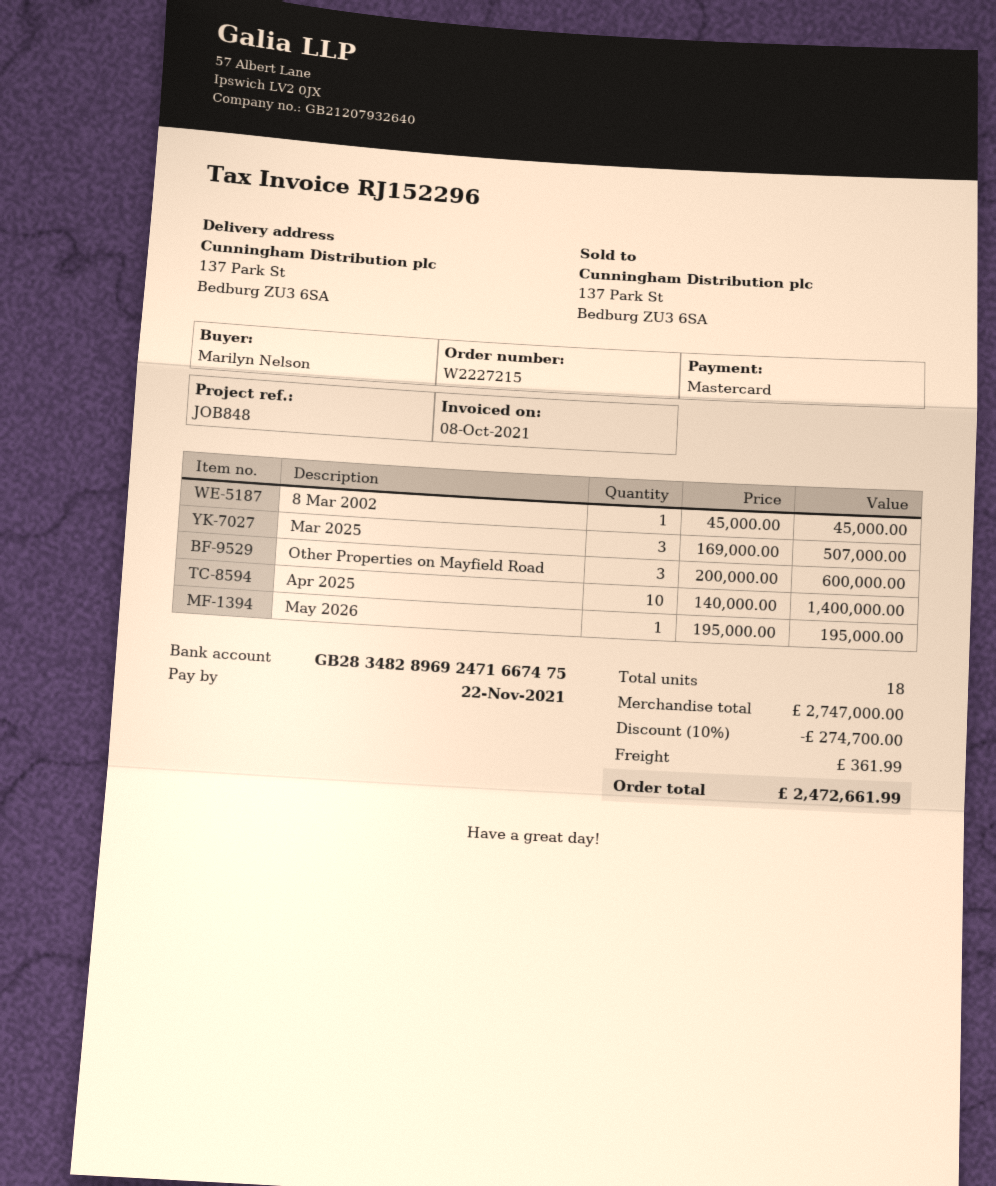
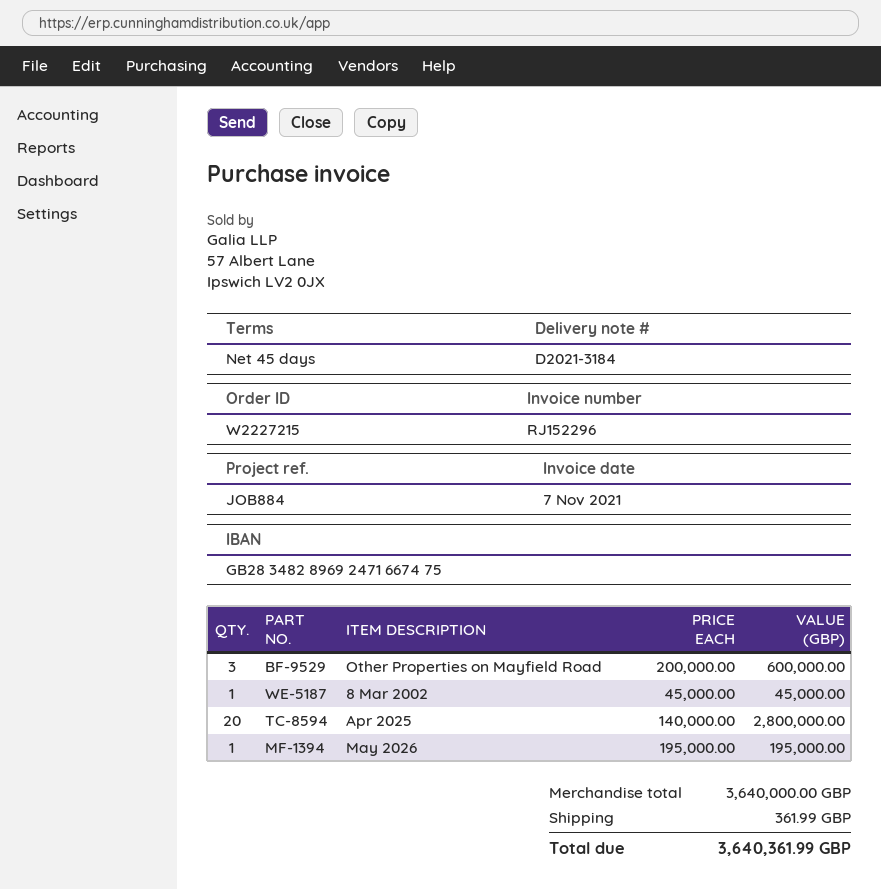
invoice date: 2021-10-08 -> 2021-11-07
reference: JOB848 -> JOB884
Mar 2025: 3 x 169000.00 = 507000.00 -> none
Apr 2025: 10 x 140000.00 = 1400000.00 -> 20 x 140000.00 = 2800000.00
subtotal: 2747000.00 -> 3640000.00
discount: 10% = 274700.00 -> none
total: 2472661.99 -> 3640361.99

